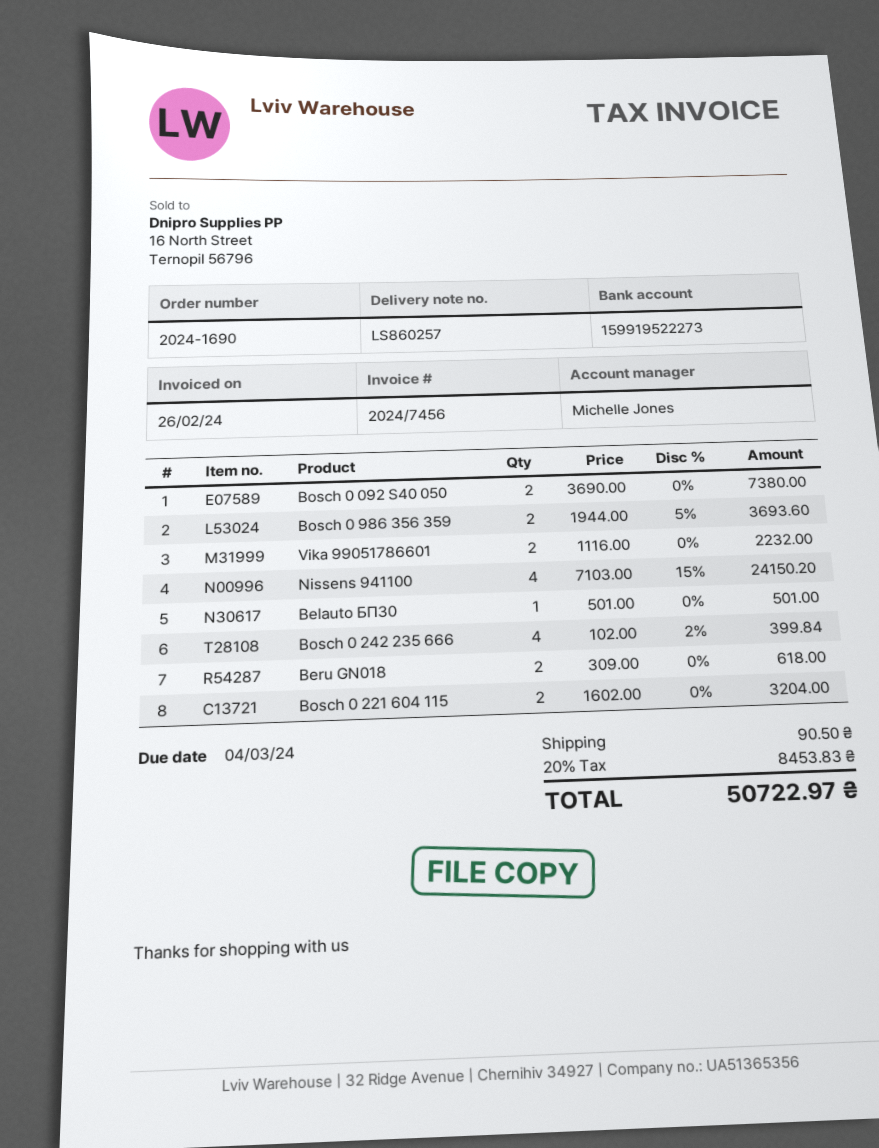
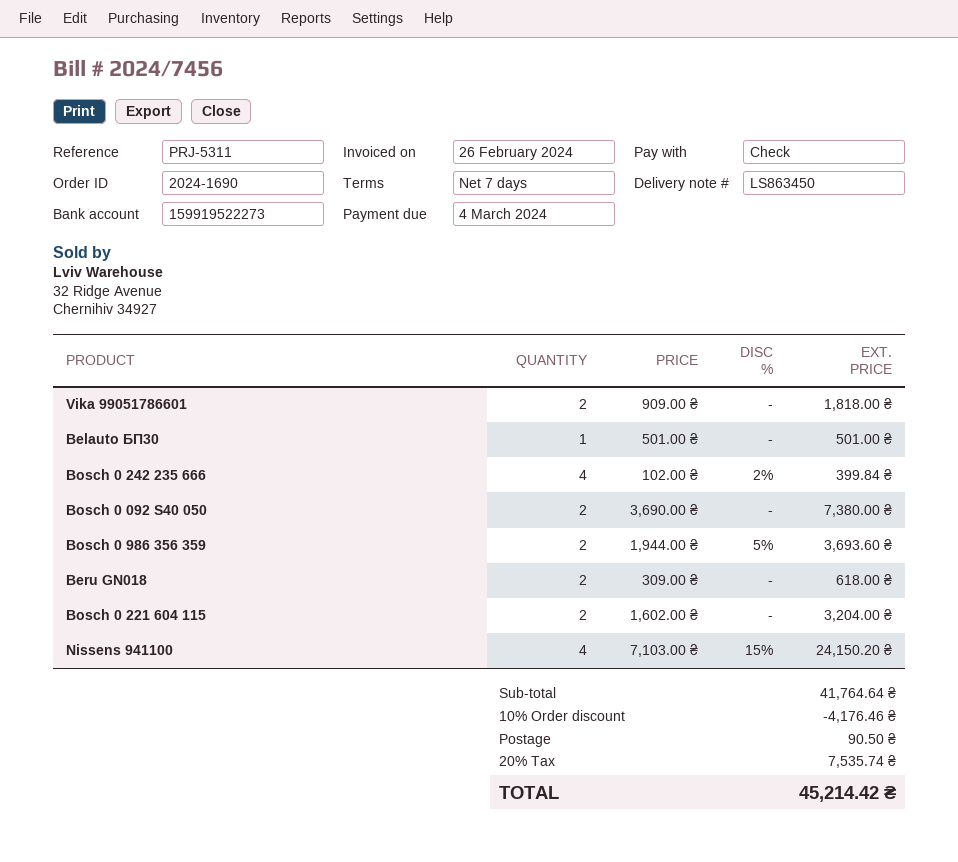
delivery note number: LS860257 -> LS863450
Vika 99051786601: 2 x 1116.00 = 2232.00 -> 2 x 909.00 = 1818.00
discount: none -> 10% = 4176.46
tax: 20% = 8453.83 -> 20% = 7535.74
total: 50722.97 -> 45214.42

